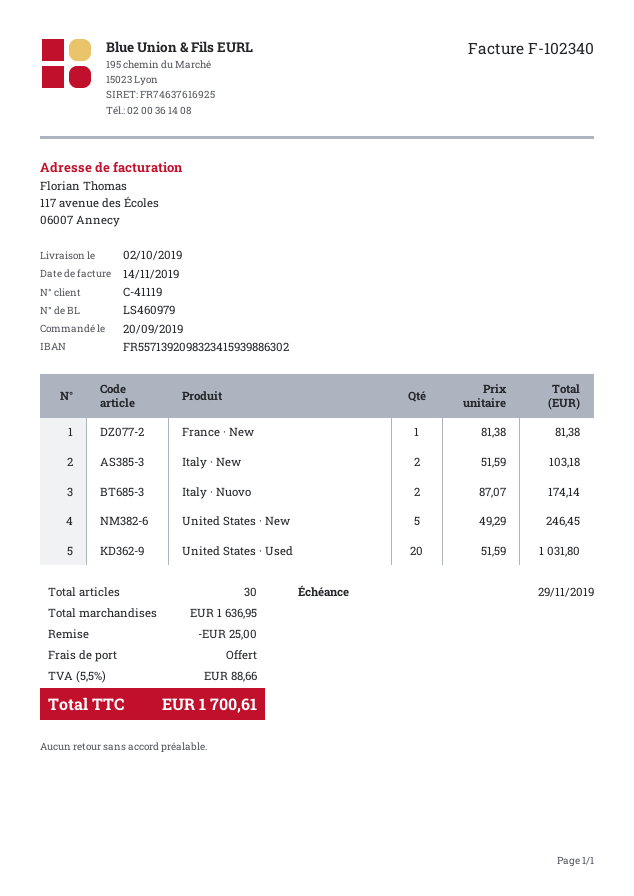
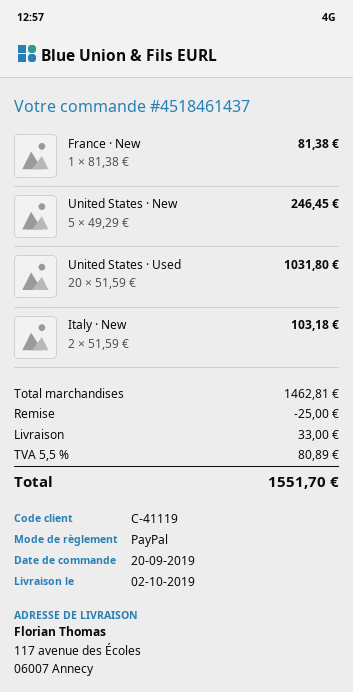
Italy · Nuovo: 2 x 87.07 = 174.14 -> none
subtotal: 1636.95 -> 1462.81
shipping: 0.00 -> 33.00
tax: 5.5% = 88.66 -> 5.5% = 80.89
total: 1700.61 -> 1551.70

